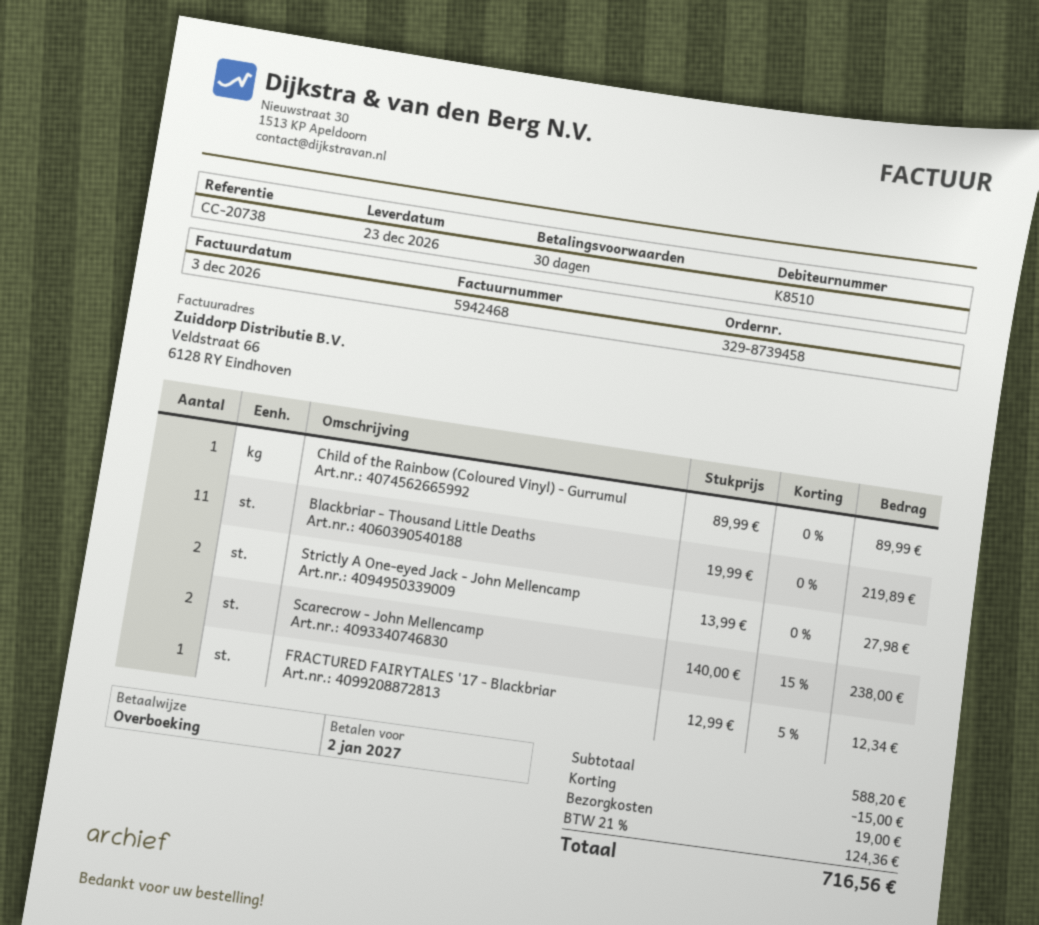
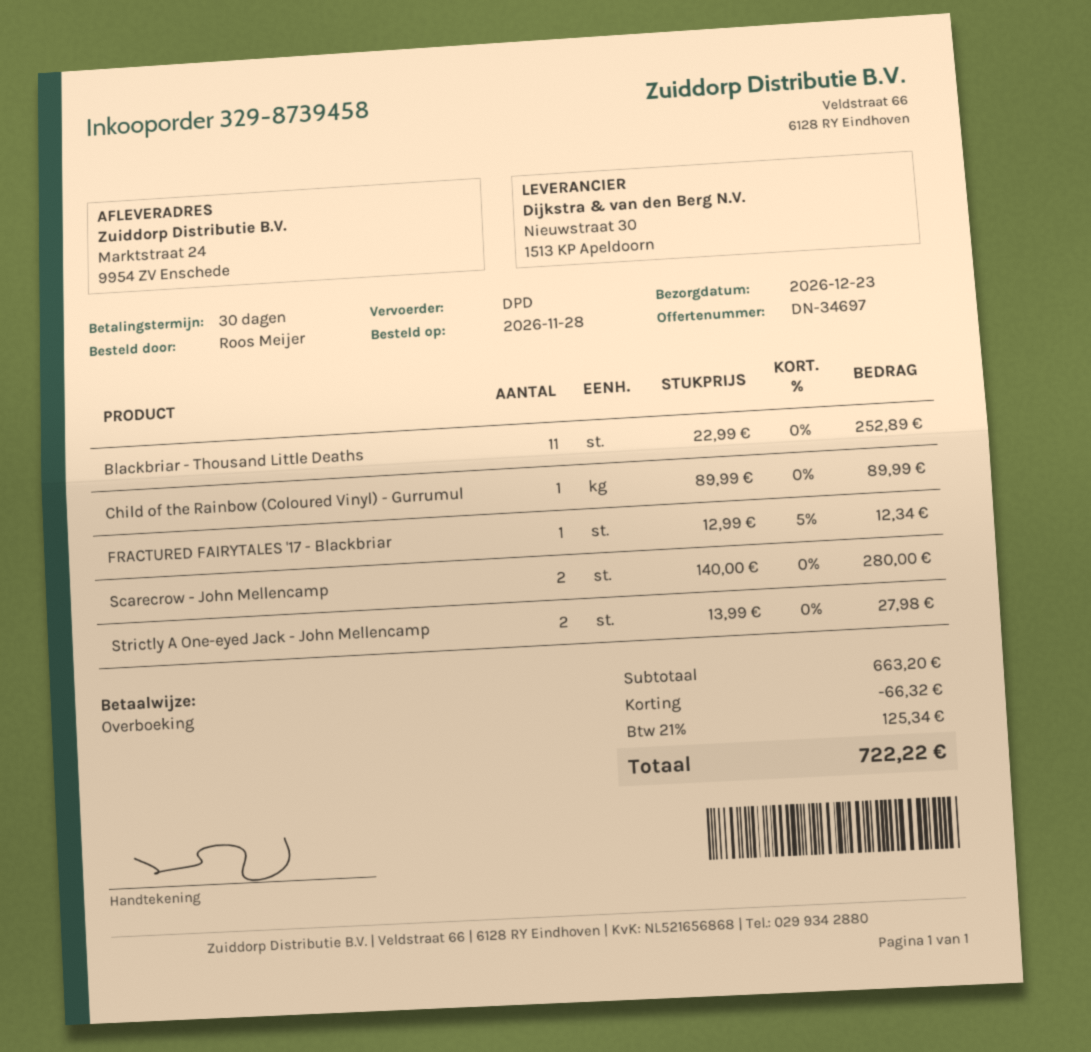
Blackbriar - Thousand Little Deaths: 11 x 19.99 = 219.89 -> 11 x 22.99 = 252.89
Scarecrow - John Mellencamp: 2 x 140.00 - 15% = 238.00 -> 2 x 140.00 = 280.00
subtotal: 588.20 -> 663.20
discount: 15.00 -> 66.32
shipping: 19.00 -> none
tax: 21% = 124.36 -> 21% = 125.34
total: 716.56 -> 722.22

